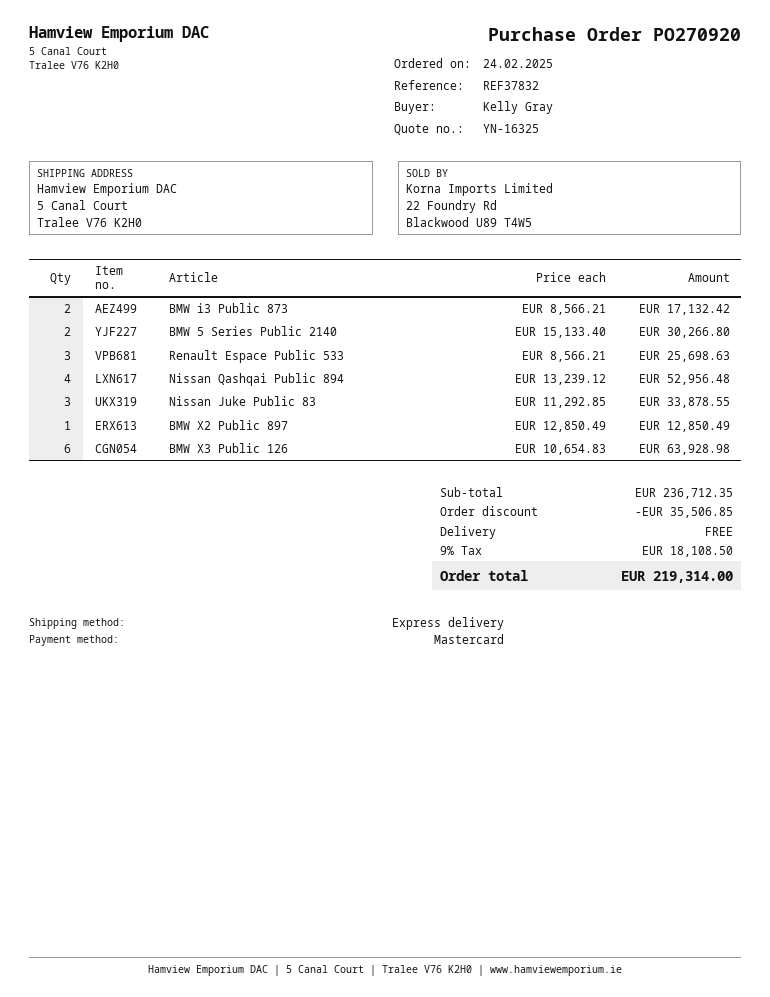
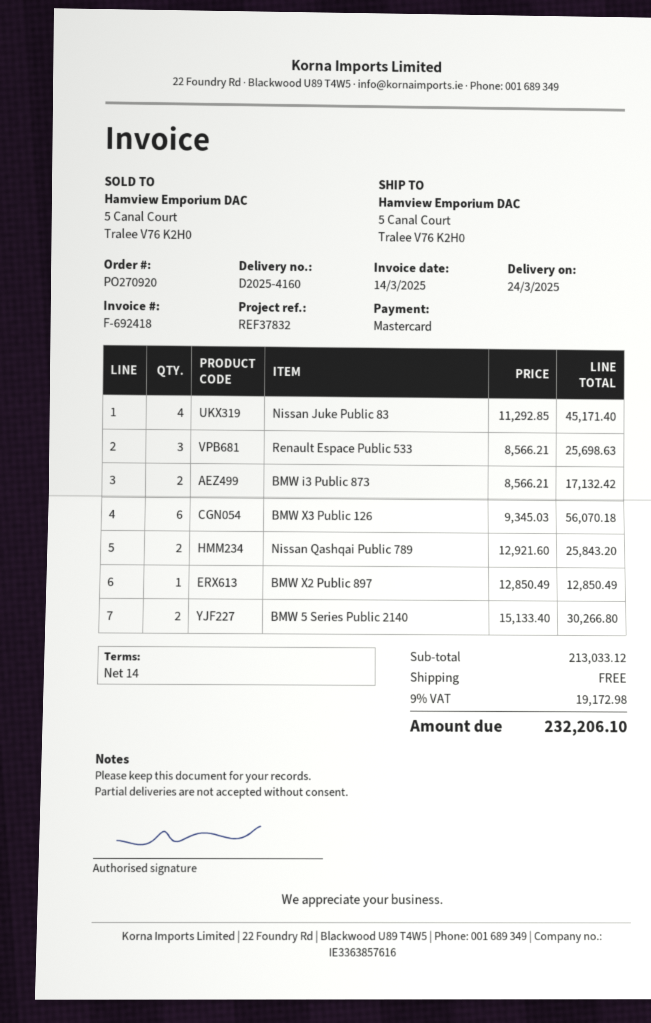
Nissan Qashqai Public 894: 4 x 13239.12 = 52956.48 -> none
Nissan Juke Public 83: 3 x 11292.85 = 33878.55 -> 4 x 11292.85 = 45171.40
BMW X3 Public 126: 6 x 10654.83 = 63928.98 -> 6 x 9345.03 = 56070.18
Nissan Qashqai Public 789: none -> 2 x 12921.60 = 25843.20
subtotal: 236712.35 -> 213033.12
discount: 35506.85 -> none
tax: 9% = 18108.50 -> 9% = 19172.98
total: 219314.00 -> 232206.10

